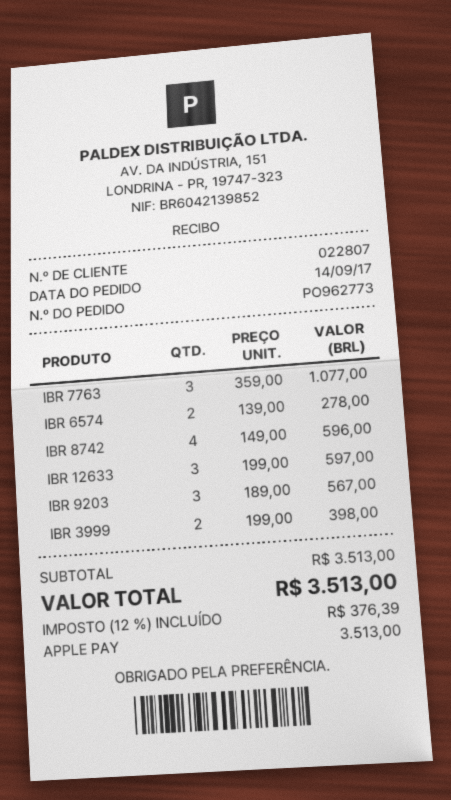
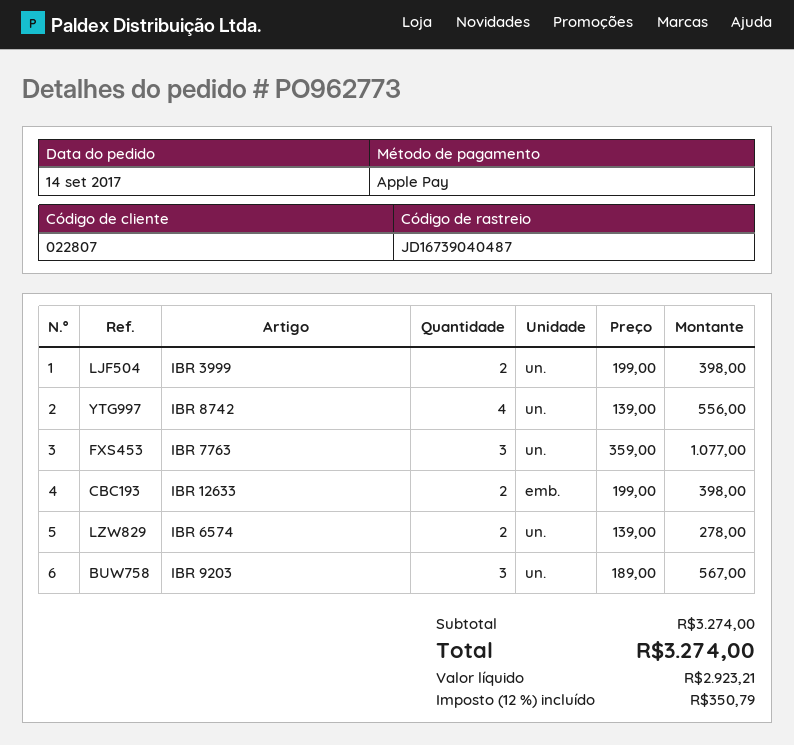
IBR 8742: 4 x 149.00 = 596.00 -> 4 x 139.00 = 556.00
IBR 12633: 3 x 199.00 = 597.00 -> 2 x 199.00 = 398.00
subtotal: 3513.00 -> 3274.00
tax: 12% = 376.39 -> 12% = 350.79
total: 3513.00 -> 3274.00

